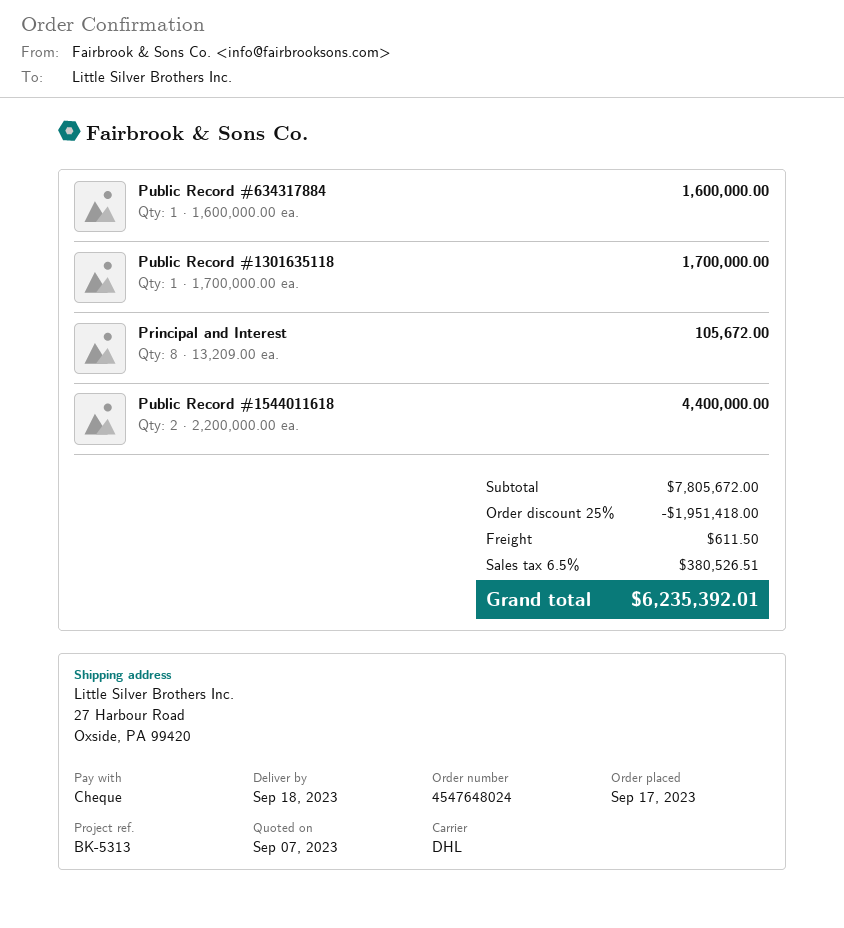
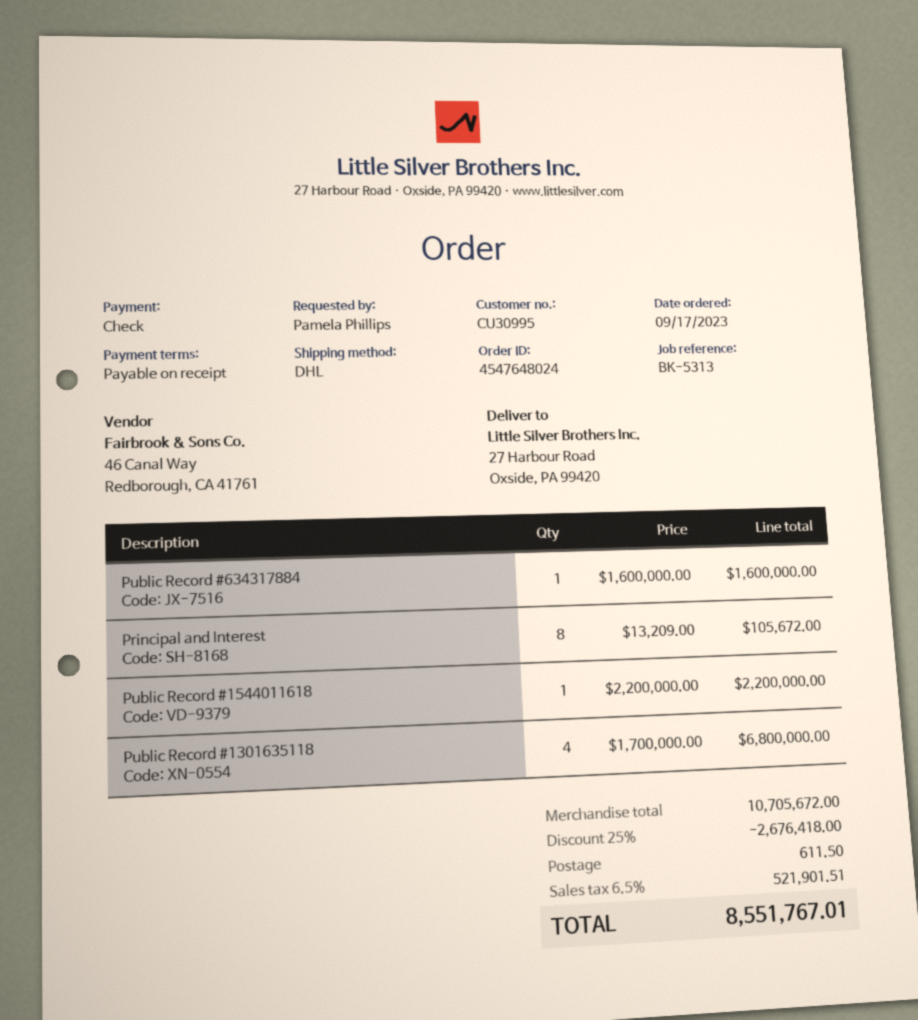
Public Record #1301635118: 1 x 1700000.00 = 1700000.00 -> 4 x 1700000.00 = 6800000.00
Public Record #1544011618: 2 x 2200000.00 = 4400000.00 -> 1 x 2200000.00 = 2200000.00
subtotal: 7805672.00 -> 10705672.00
discount: 25% = 1951418.00 -> 25% = 2676418.00
tax: 6.5% = 380526.51 -> 6.5% = 521901.51
total: 6235392.01 -> 8551767.01

